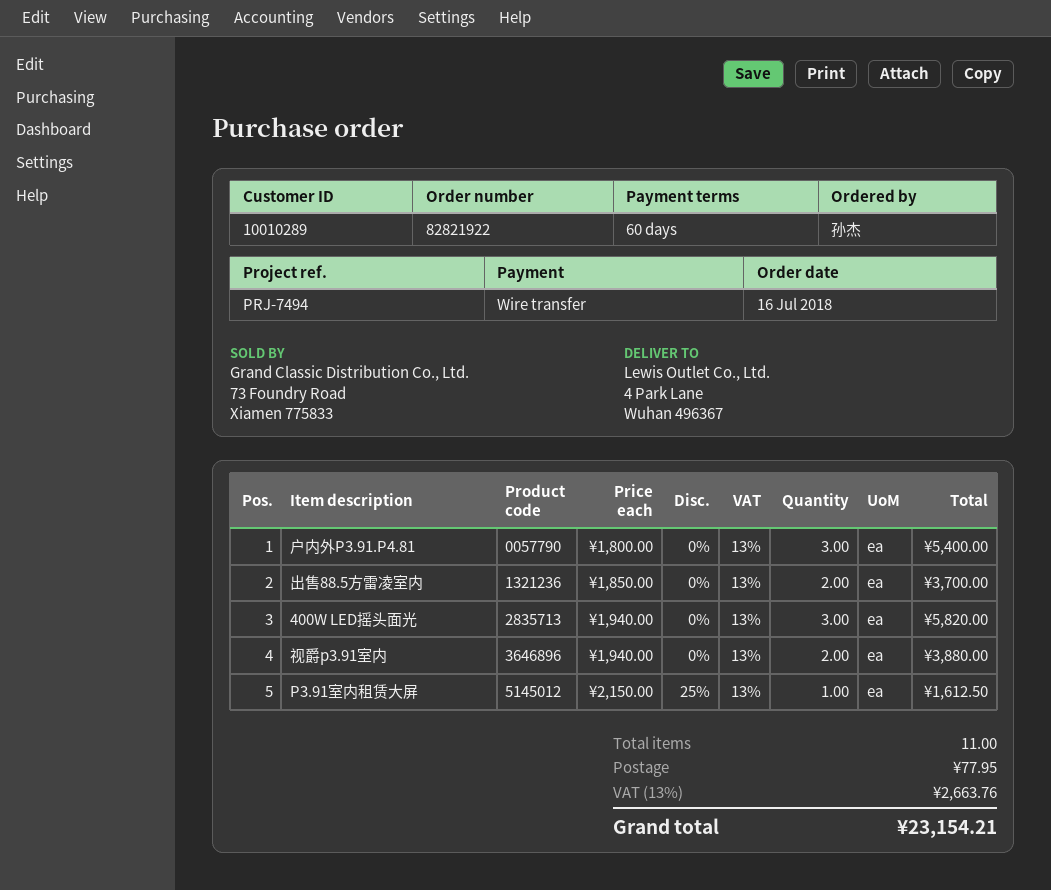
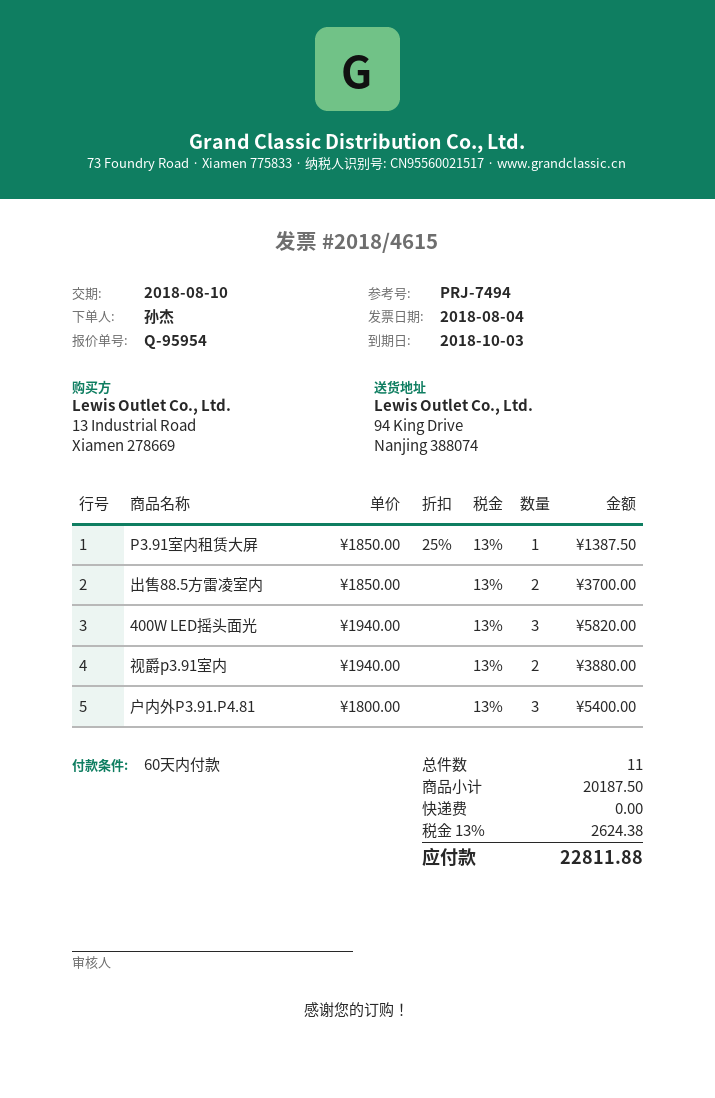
ship to: 4 Park Lane, Wuhan 496367 -> 94 King Drive, Nanjing 388074
P3.91室内租赁大屏: 1 x 2150.00 - 25% = 1612.50 -> 1 x 1850.00 - 25% = 1387.50
shipping: 77.95 -> 0.00
tax: 13% = 2663.76 -> 13% = 2624.38
total: 23154.21 -> 22811.88

